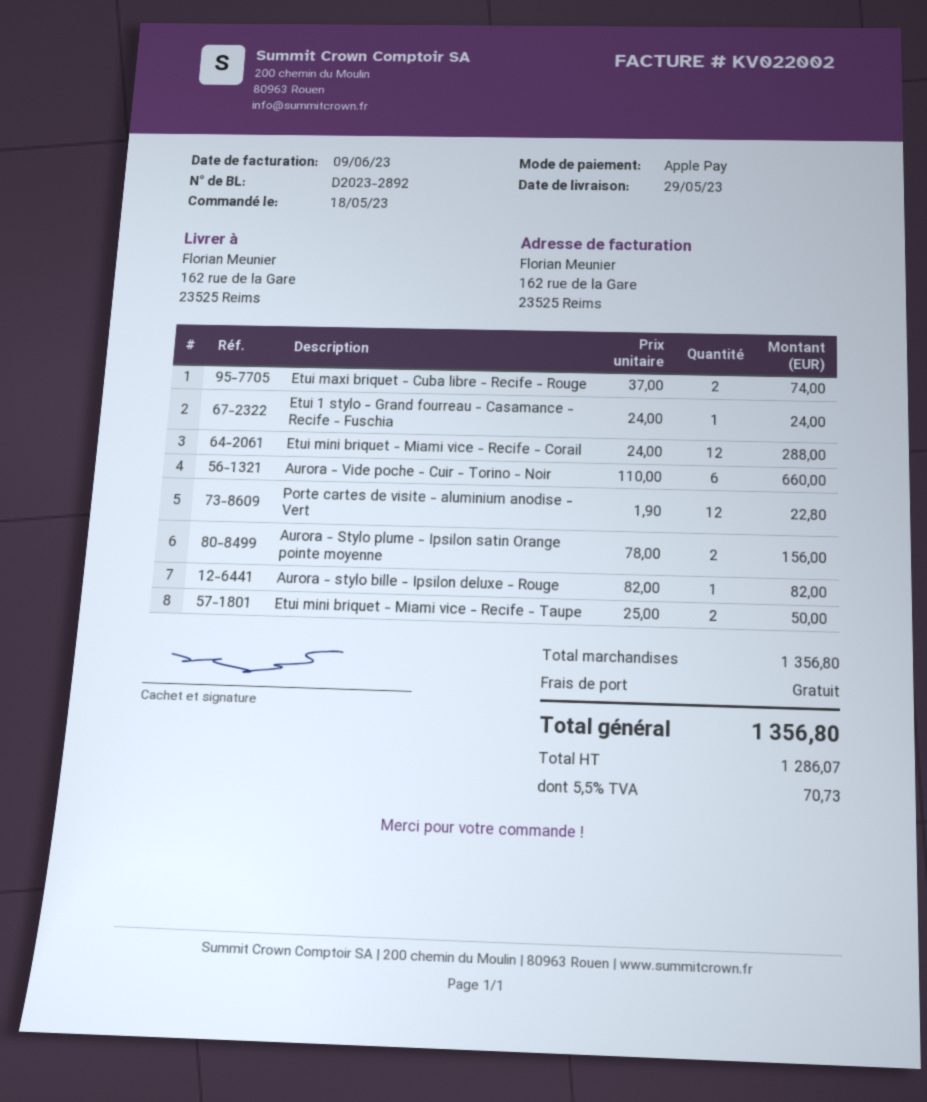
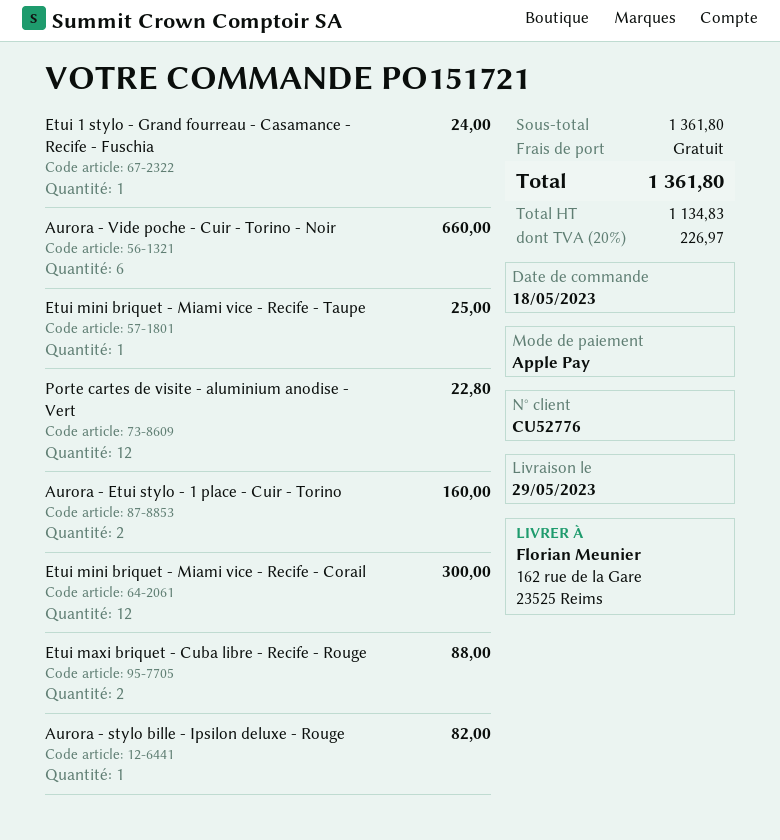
Etui maxi briquet - Cuba libre - Recife - Rouge: 2 for 74.00 -> 2 for 88.00
Etui mini briquet - Miami vice - Recife - Corail: 12 for 288.00 -> 12 for 300.00
Aurora - Stylo plume - Ipsilon satin Orange pointe moyenne: 2 for 156.00 -> none
Etui mini briquet - Miami vice - Recife - Taupe: 2 for 50.00 -> 1 for 25.00
Aurora - Etui stylo - 1 place - Cuir - Torino: none -> 2 for 160.00
subtotal: 1356.80 -> 1361.80
net: 1286.07 -> 1134.83
tax: 5.5% = 70.73 -> 20% = 226.97
total: 1356.80 -> 1361.80

